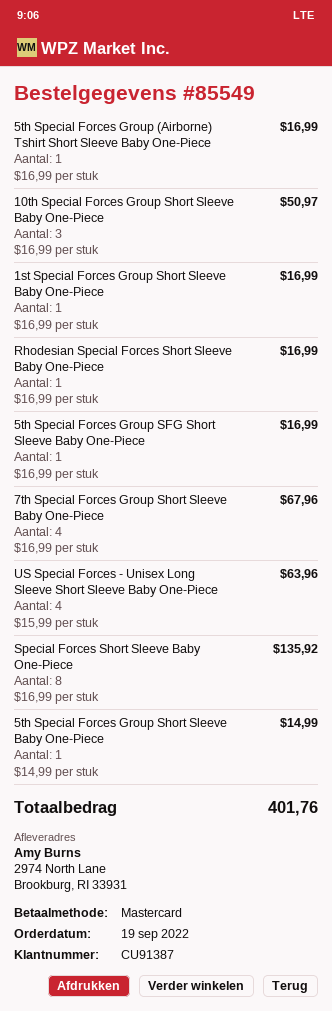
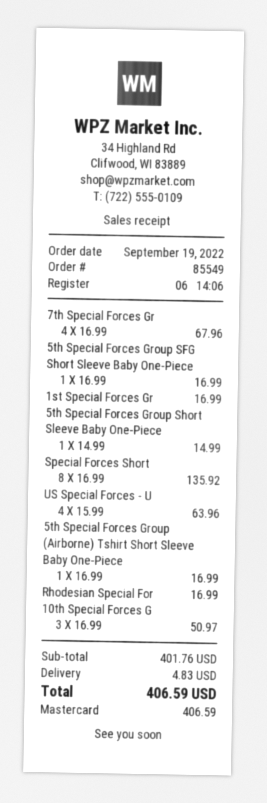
shipping: none -> 4.83
total: 401.76 -> 406.59

